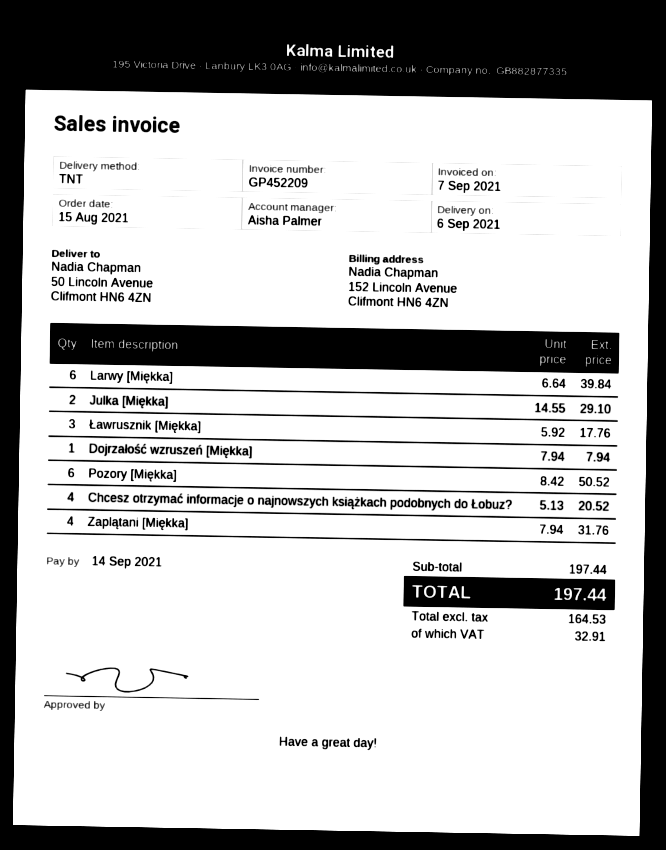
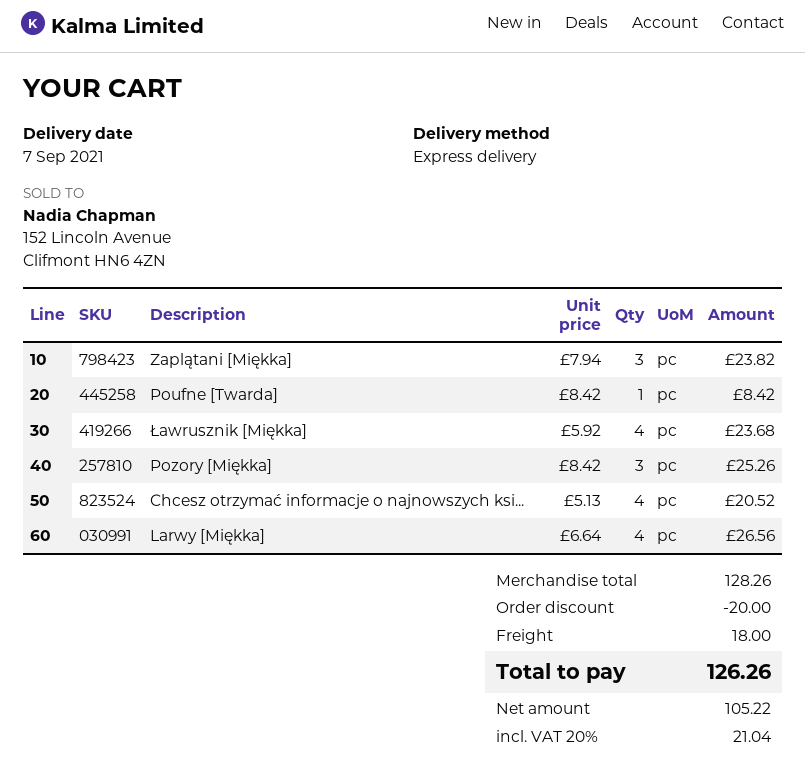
delivery date: 2021-09-06 -> 2021-09-07
shipping method: TNT -> express
Larwy [Miękka]: 6 x 6.64 = 39.84 -> 4 x 6.64 = 26.56
Julka [Miękka]: 2 x 14.55 = 29.10 -> none
Ławrusznik [Miękka]: 3 x 5.92 = 17.76 -> 4 x 5.92 = 23.68
Dojrzałość wzruszeń [Miękka]: 1 x 7.94 = 7.94 -> none
Pozory [Miękka]: 6 x 8.42 = 50.52 -> 3 x 8.42 = 25.26
Zaplątani [Miękka]: 4 x 7.94 = 31.76 -> 3 x 7.94 = 23.82
Poufne [Twarda]: none -> 1 x 8.42 = 8.42
subtotal: 197.44 -> 128.26
discount: none -> 20.00
shipping: none -> 18.00
net: 164.53 -> 105.22
tax: 32.91 -> 21.04
total: 197.44 -> 126.26

